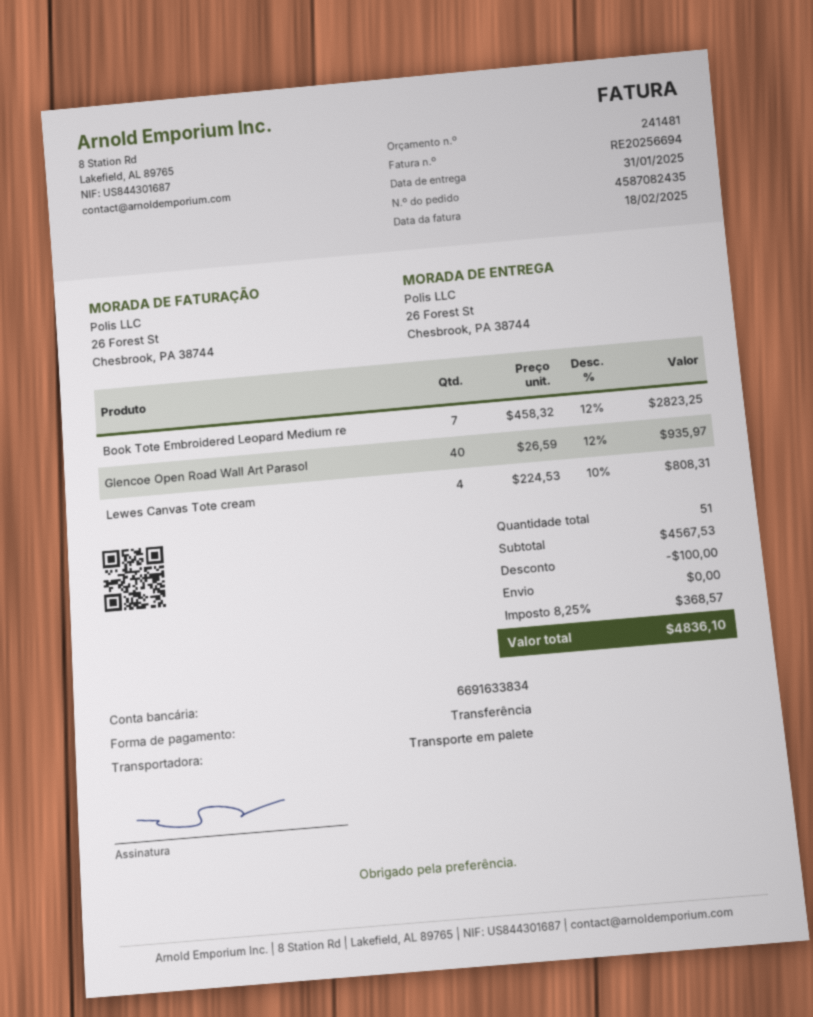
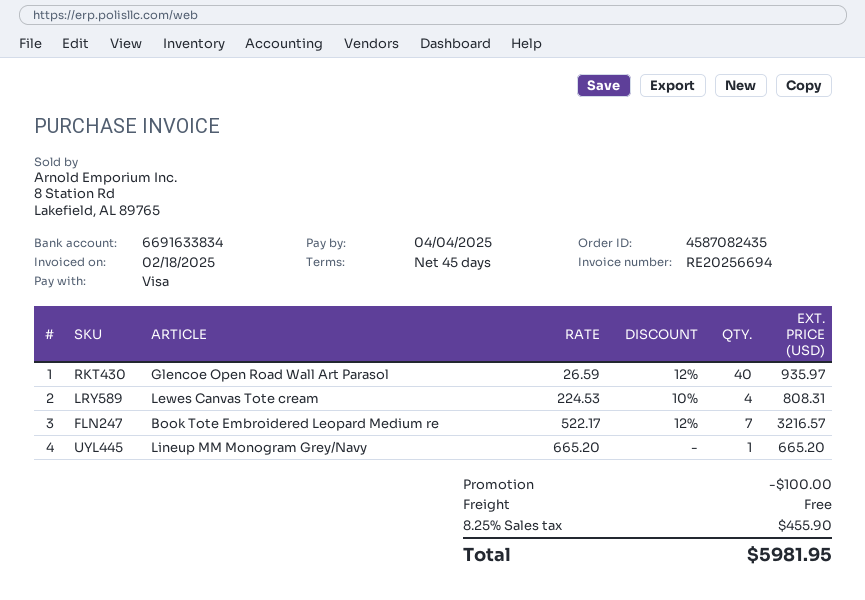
payment method: bank transfer -> Visa
Book Tote Embroidered Leopard Medium re: 7 x 458.32 - 12% = 2823.25 -> 7 x 522.17 - 12% = 3216.57
Lineup MM Monogram Grey/Navy: none -> 1 x 665.20 = 665.20
tax: 8.25% = 368.57 -> 8.25% = 455.90
total: 4836.10 -> 5981.95

